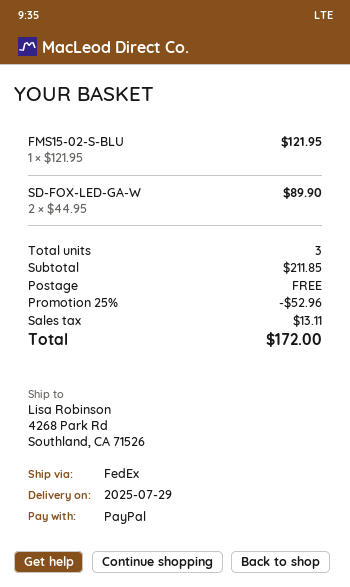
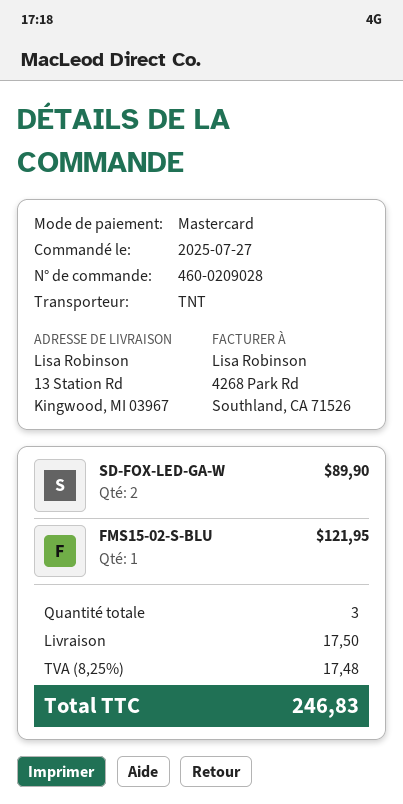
payment method: PayPal -> Mastercard
shipping method: FedEx -> TNT
ship to: 4268 Park Rd, Southland, CA 71526 -> 13 Station Rd, Kingwood, MI 03967
discount: 25% = 52.96 -> none
shipping: 0.00 -> 17.50
tax: 13.11 -> 17.48
total: 172.00 -> 246.83

